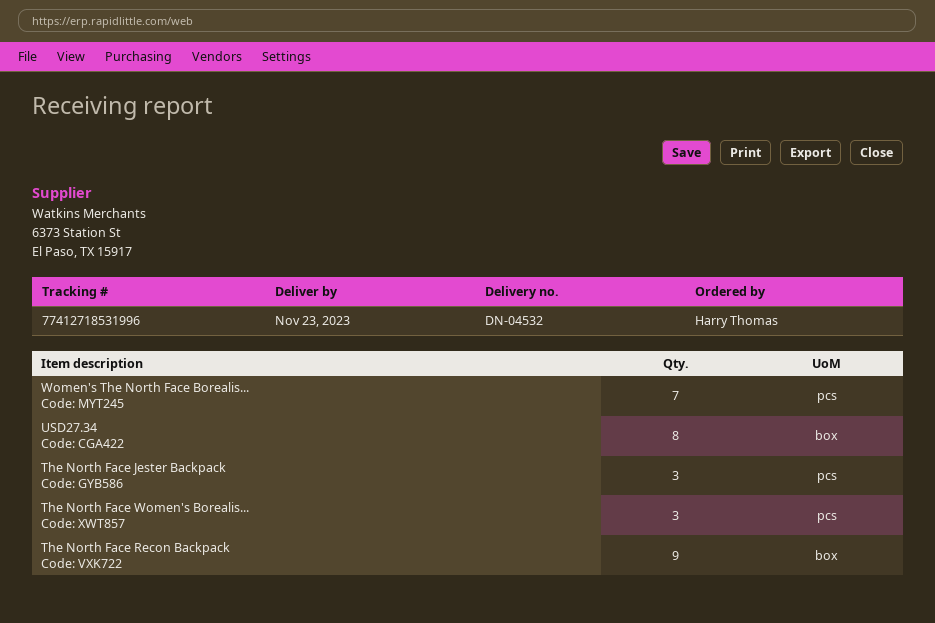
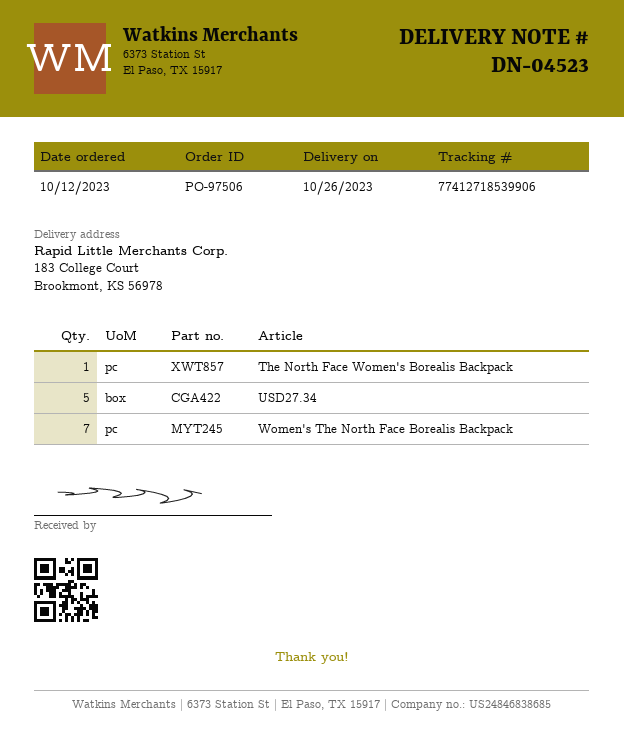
delivery note number: DN-04532 -> DN-04523
delivery date: 2023-11-23 -> 2023-10-26
tracking number: 77412718531996 -> 77412718539906
USD27.34: 8 -> 5
The North Face Jester Backpack: 3 -> none
The North Face Women's Borealis...: 3 -> 1
The North Face Recon Backpack: 9 -> none

